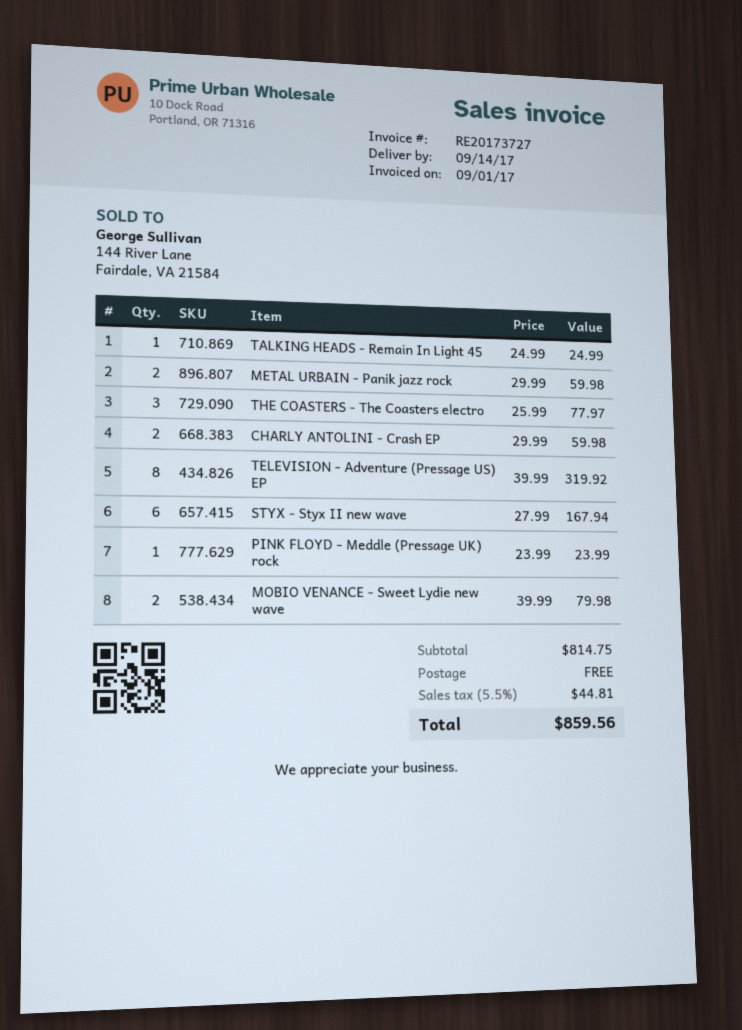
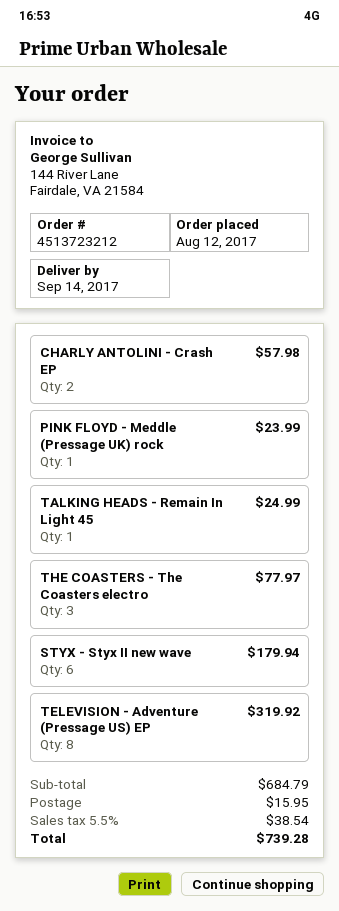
METAL URBAIN - Panik jazz rock: 2 for 59.98 -> none
CHARLY ANTOLINI - Crash EP: 2 for 59.98 -> 2 for 57.98
STYX - Styx II new wave: 6 for 167.94 -> 6 for 179.94
MOBIO VENANCE - Sweet Lydie new wave: 2 for 79.98 -> none
subtotal: 814.75 -> 684.79
shipping: 0.00 -> 15.95
tax: 5.5% = 44.81 -> 5.5% = 38.54
total: 859.56 -> 739.28

